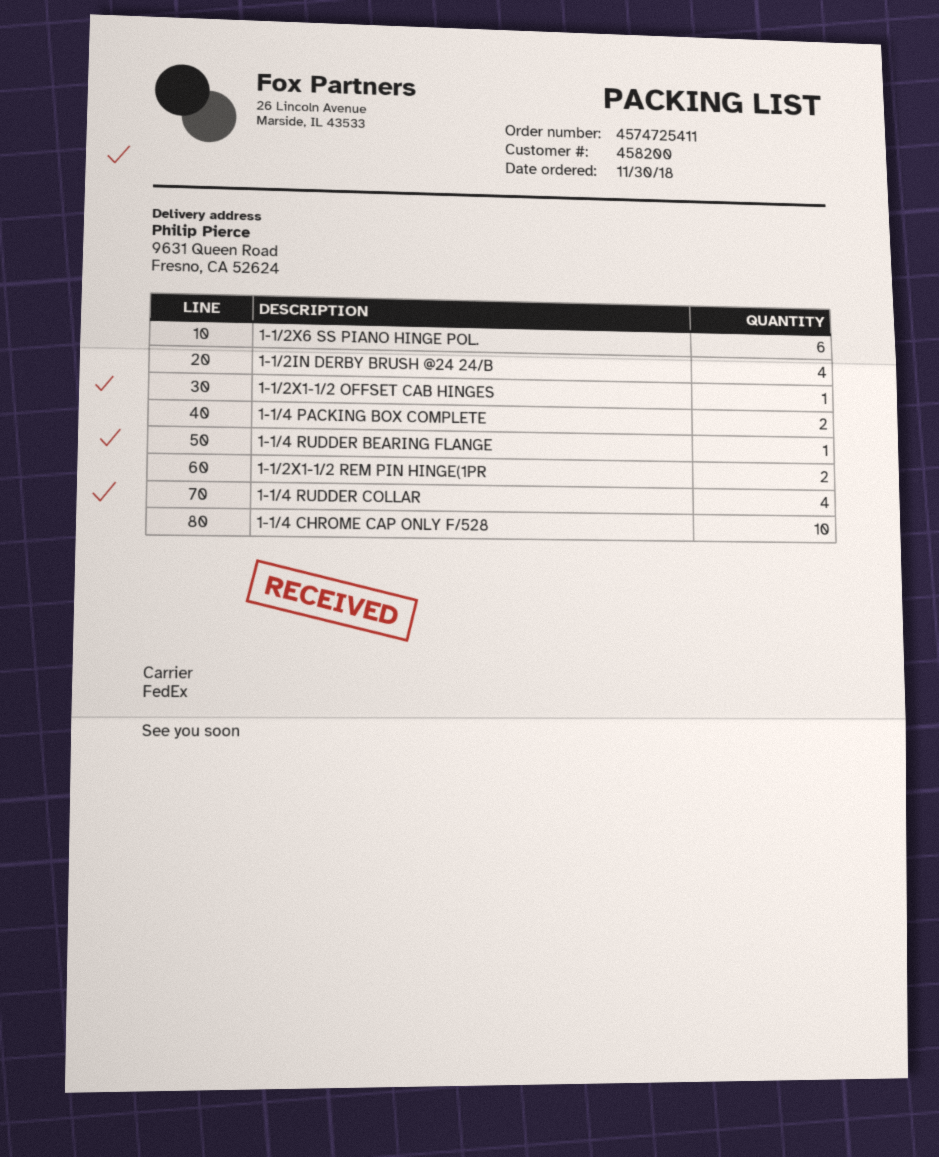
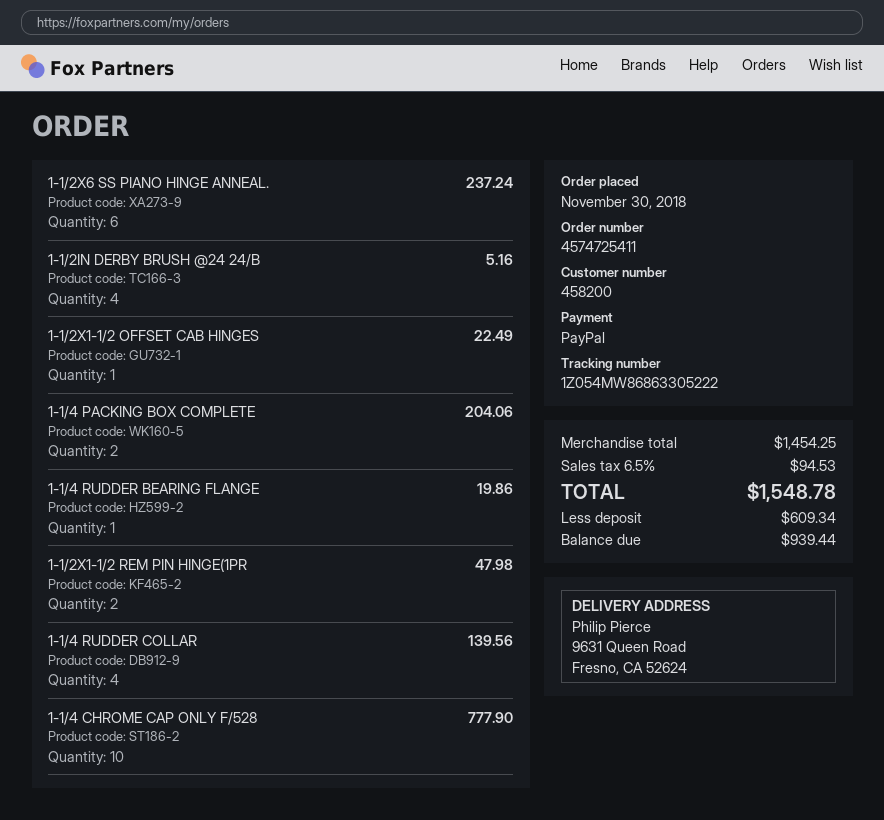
1-1/2X6 SS PIANO HINGE POL.: 6 -> none
1-1/2X6 SS PIANO HINGE ANNEAL.: none -> 6

